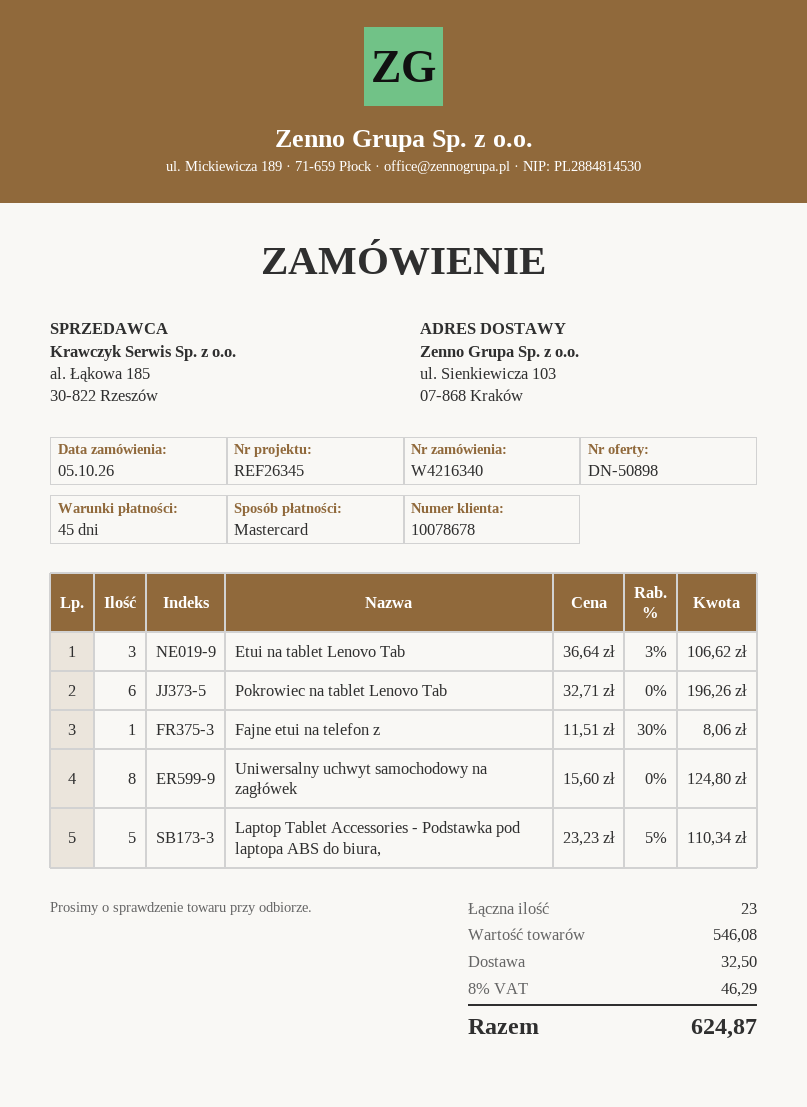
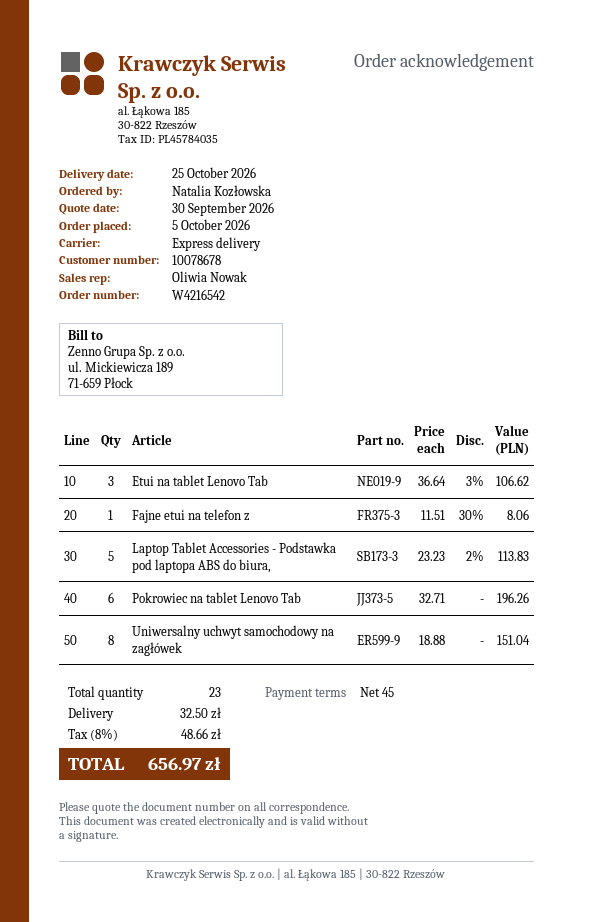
order number: W4216340 -> W4216542
Uniwersalny uchwyt samochodowy na zagłówek: 8 x 15.60 = 124.80 -> 8 x 18.88 = 151.04
Laptop Tablet Accessories - Podstawka pod laptopa ABS do biura,: 5 x 23.23 - 5% = 110.34 -> 5 x 23.23 - 2% = 113.83
tax: 8% = 46.29 -> 8% = 48.66
total: 624.87 -> 656.97

